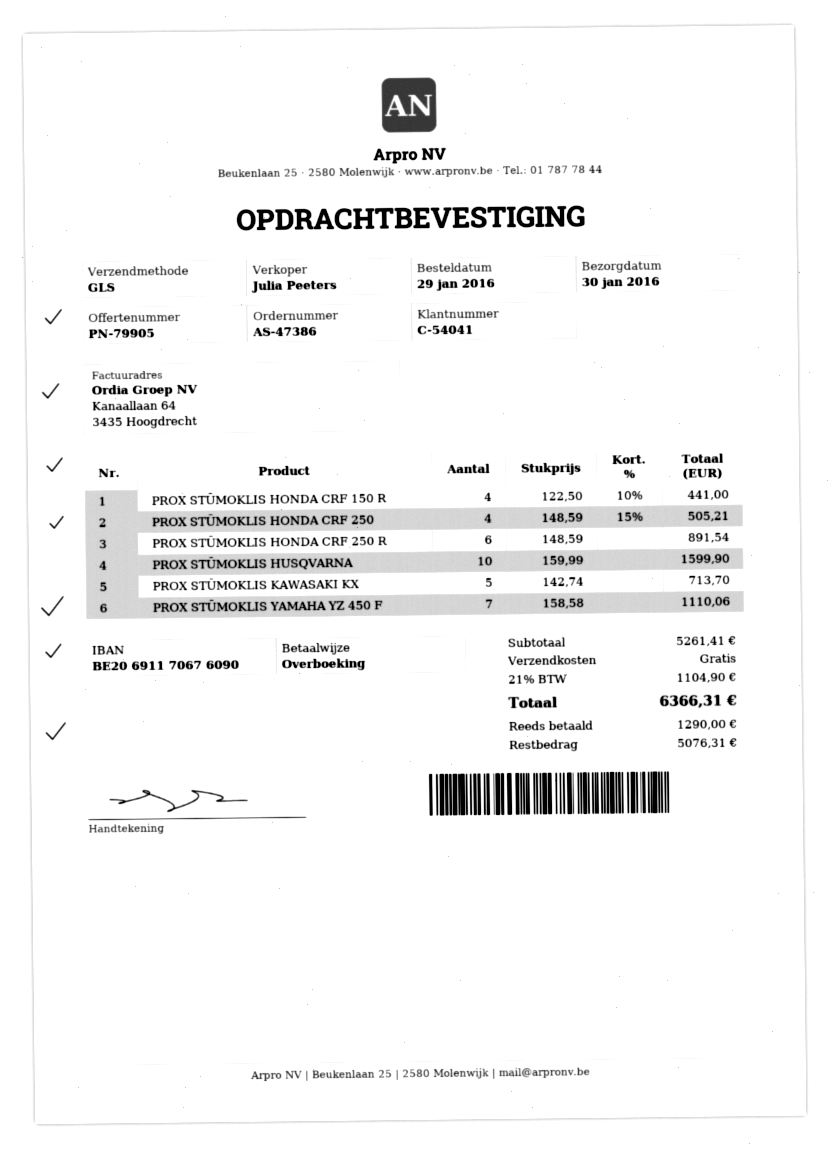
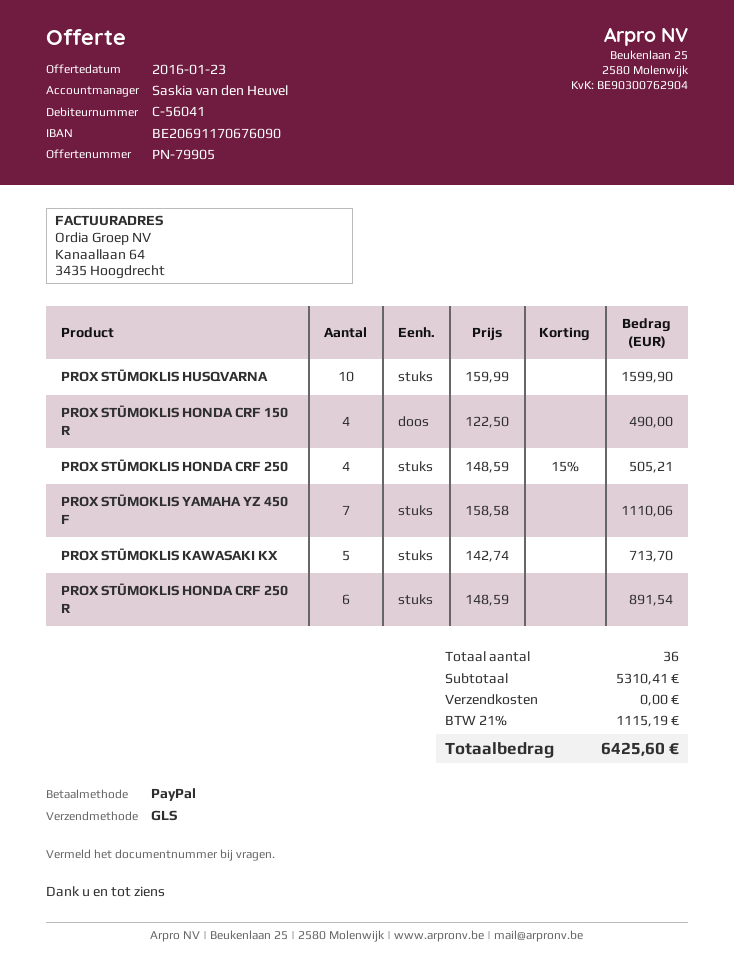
customer number: C-54041 -> C-56041
sales rep: Julia Peeters -> Saskia van den Heuvel
payment method: bank transfer -> PayPal
PROX STŪMOKLIS HONDA CRF 150 R: 4 x 122.50 - 10% = 441.00 -> 4 x 122.50 = 490.00
subtotal: 5261.41 -> 5310.41
tax: 21% = 1104.90 -> 21% = 1115.19
total: 6366.31 -> 6425.60

